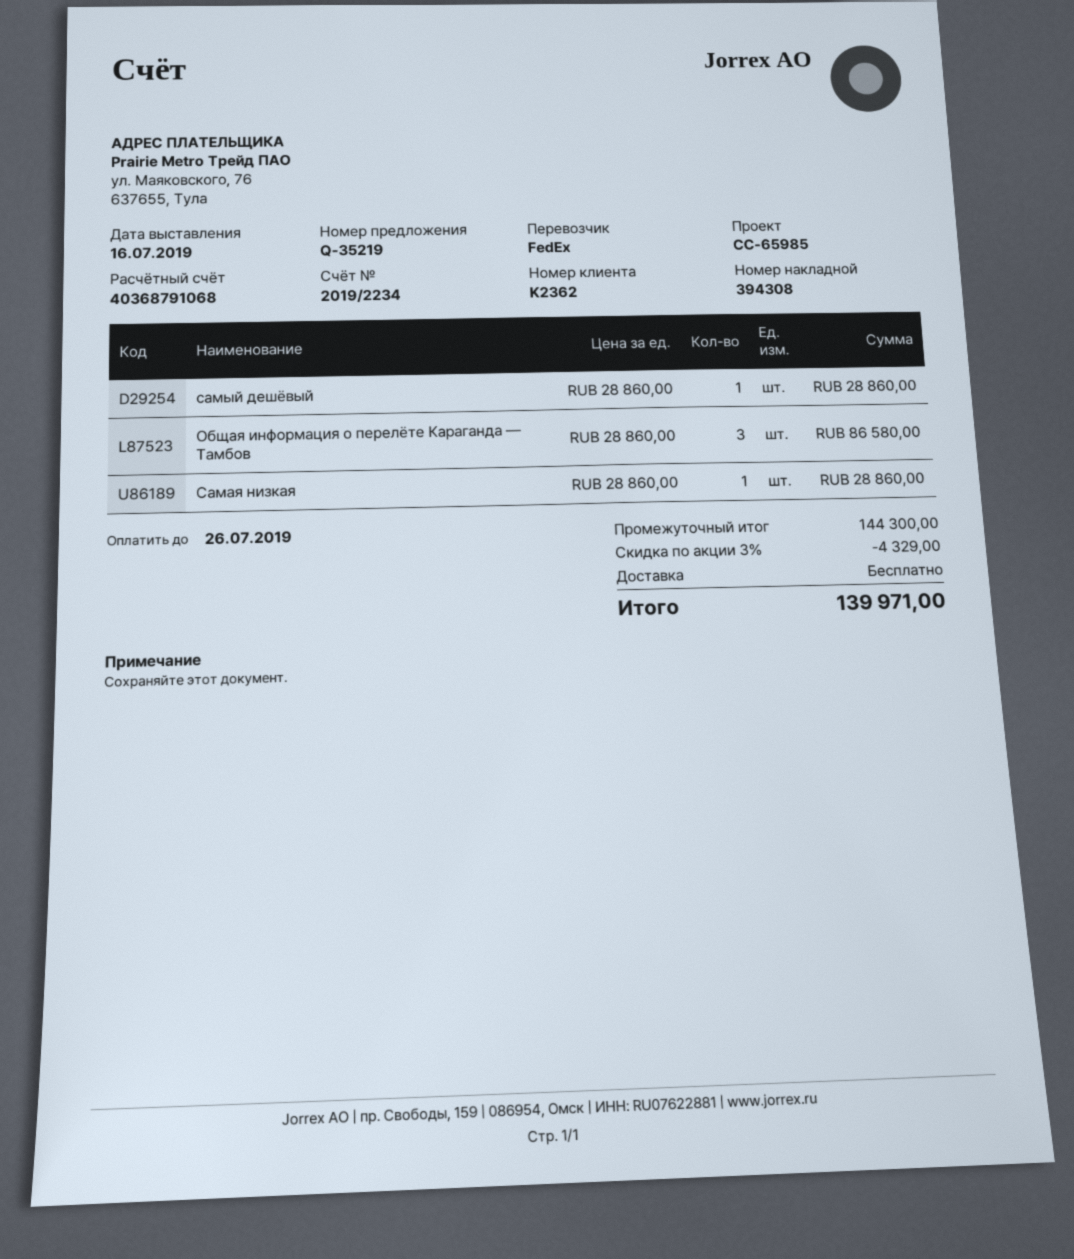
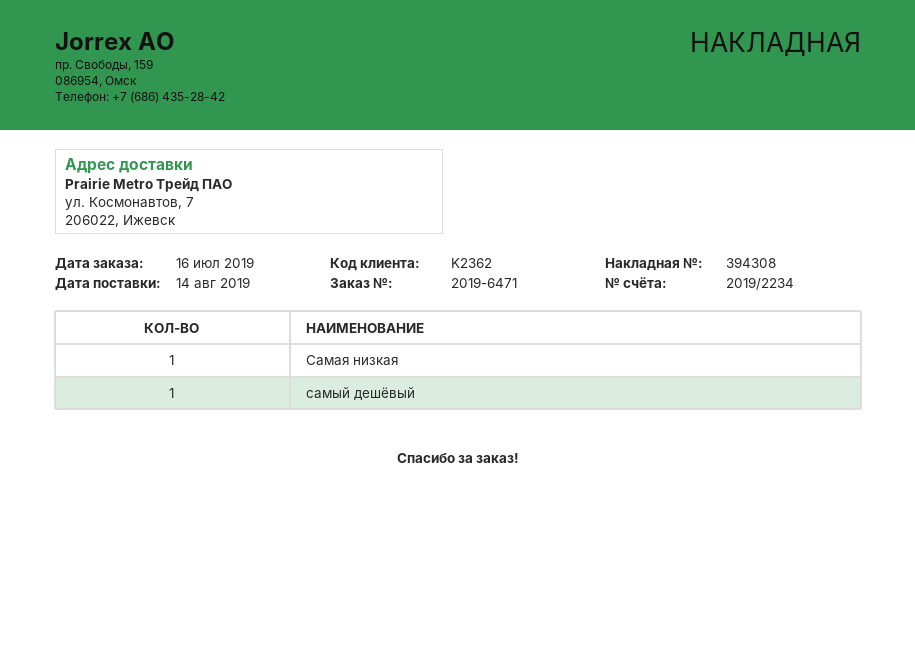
Общая информация о перелёте Караганда — Тамбов: 3 -> none

